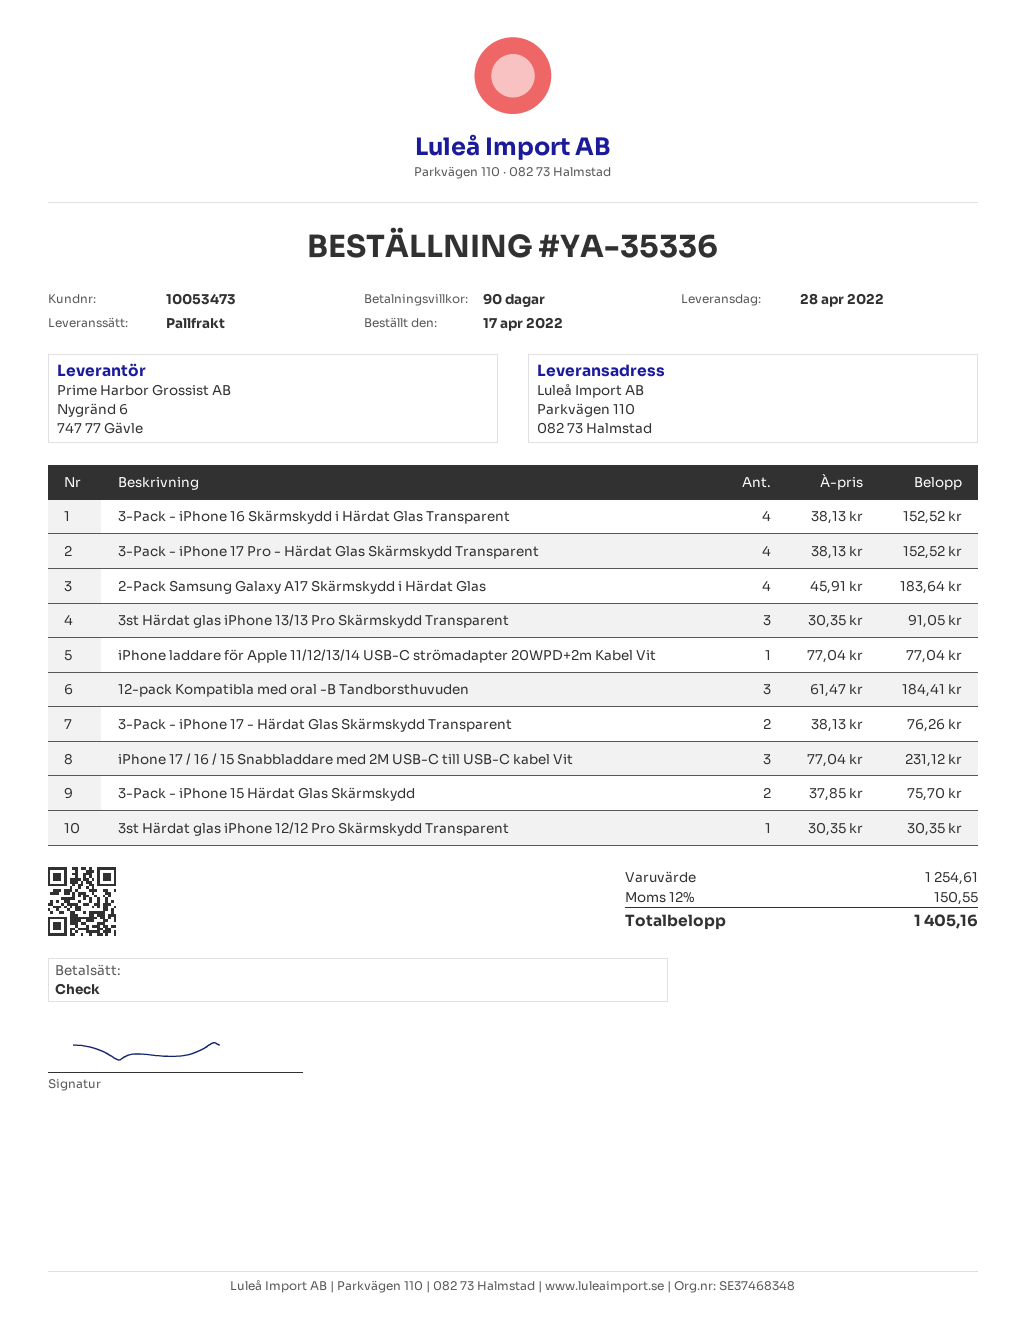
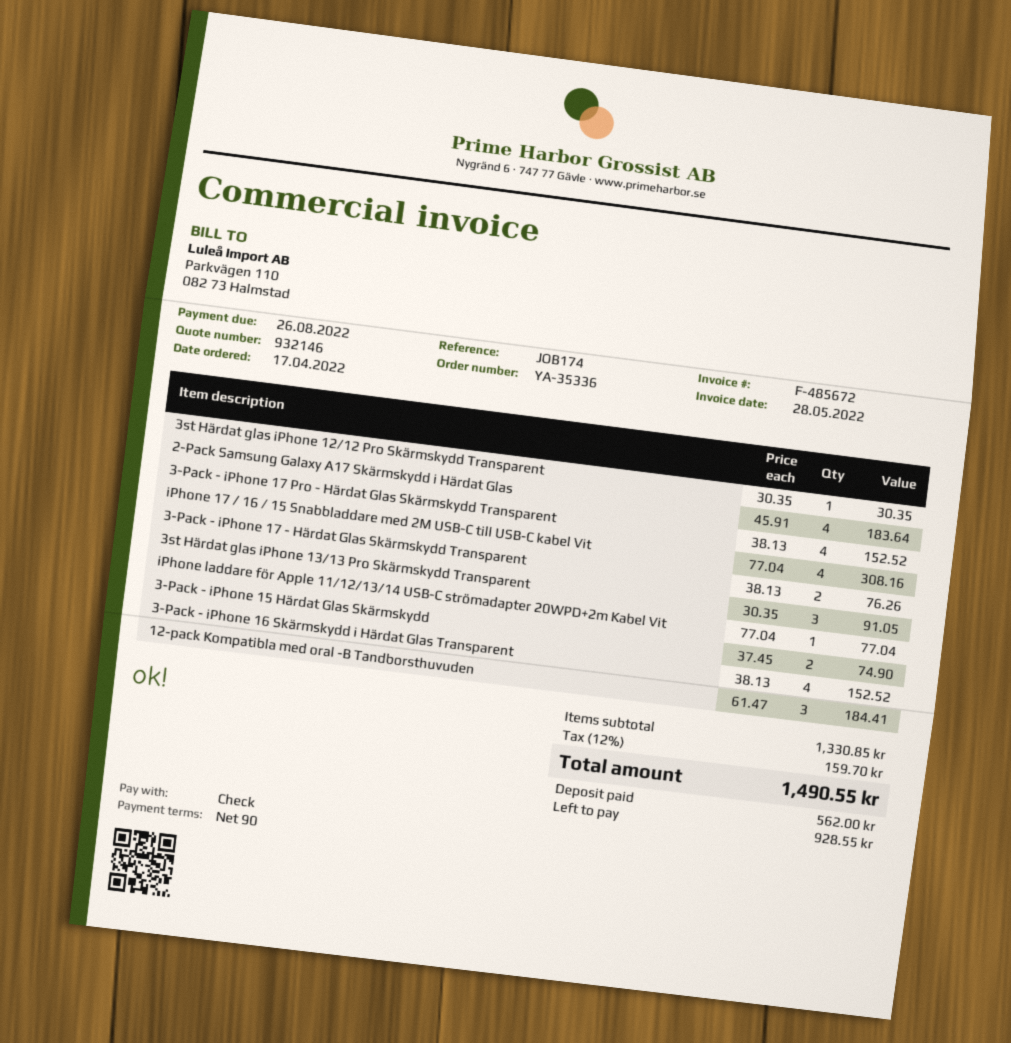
iPhone 17 / 16 / 15 Snabbladdare med 2M USB-C till USB-C kabel Vit: 3 x 77.04 = 231.12 -> 4 x 77.04 = 308.16
3-Pack - iPhone 15 Härdat Glas Skärmskydd: 2 x 37.85 = 75.70 -> 2 x 37.45 = 74.90
subtotal: 1254.61 -> 1330.85
tax: 12% = 150.55 -> 12% = 159.70
total: 1405.16 -> 1490.55

